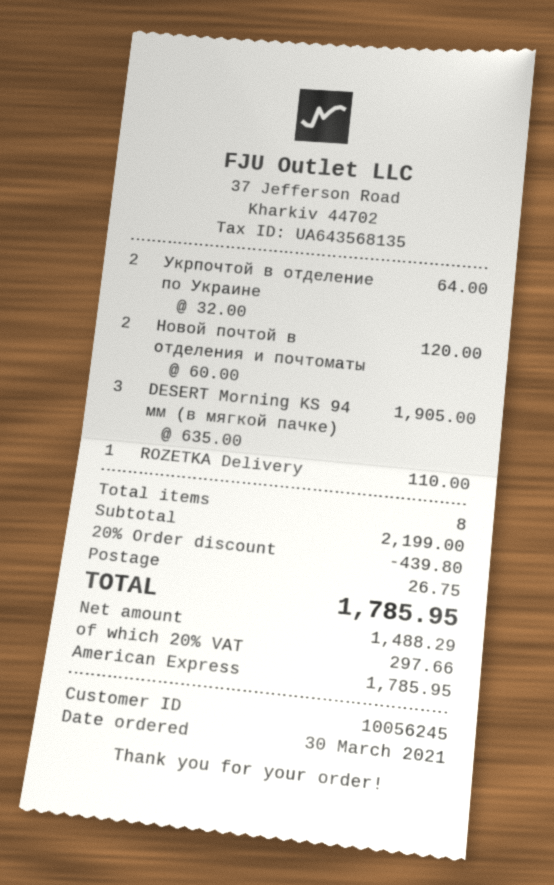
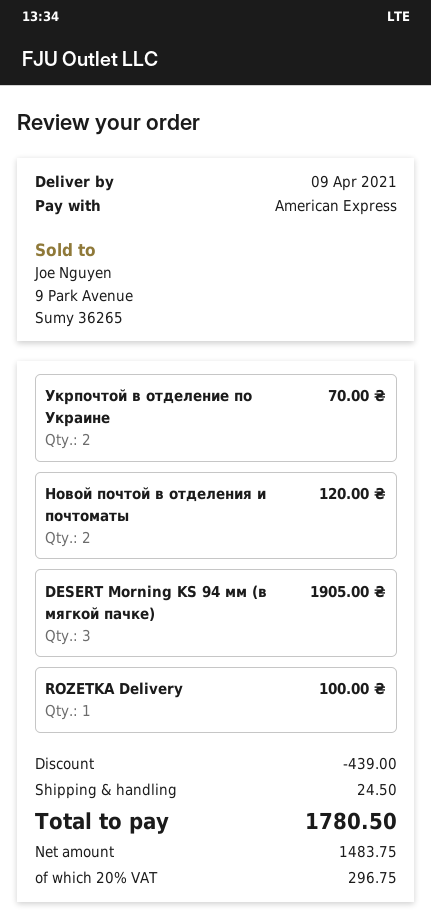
Укрпочтой в отделение по Украине: 2 for 64.00 -> 2 for 70.00
ROZETKA Delivery: 1 for 110.00 -> 1 for 100.00
discount: 439.80 -> 439.00
shipping: 26.75 -> 24.50
net: 1488.29 -> 1483.75
tax: 20% = 297.66 -> 20% = 296.75
total: 1785.95 -> 1780.50

